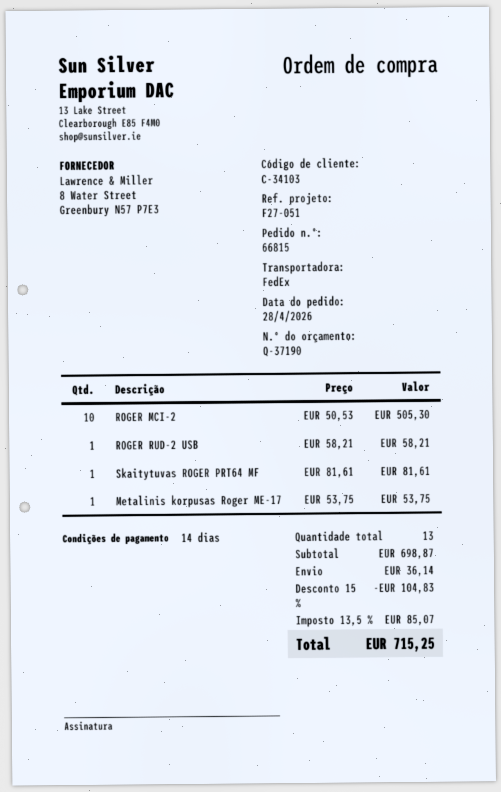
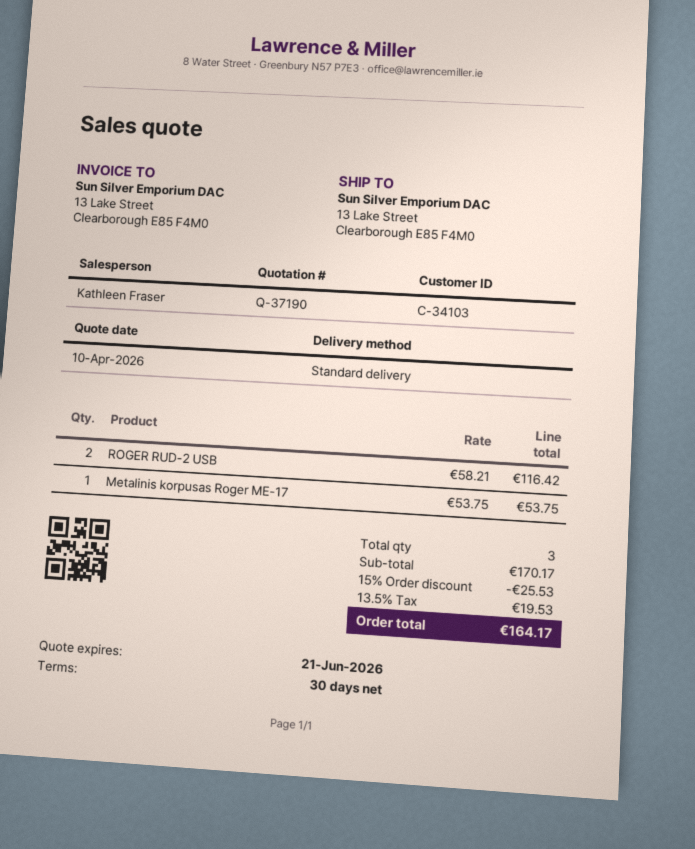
payment terms: 14 days -> 30 days
shipping method: FedEx -> standard
ROGER MCI-2: 10 x 50.53 = 505.30 -> none
ROGER RUD-2 USB: 1 x 58.21 = 58.21 -> 2 x 58.21 = 116.42
Skaitytuvas ROGER PRT64 MF: 1 x 81.61 = 81.61 -> none
total quantity: 13 -> 3
subtotal: 698.87 -> 170.17
discount: 15% = 104.83 -> 15% = 25.53
shipping: 36.14 -> none
tax: 13.5% = 85.07 -> 13.5% = 19.53
total: 715.25 -> 164.17

